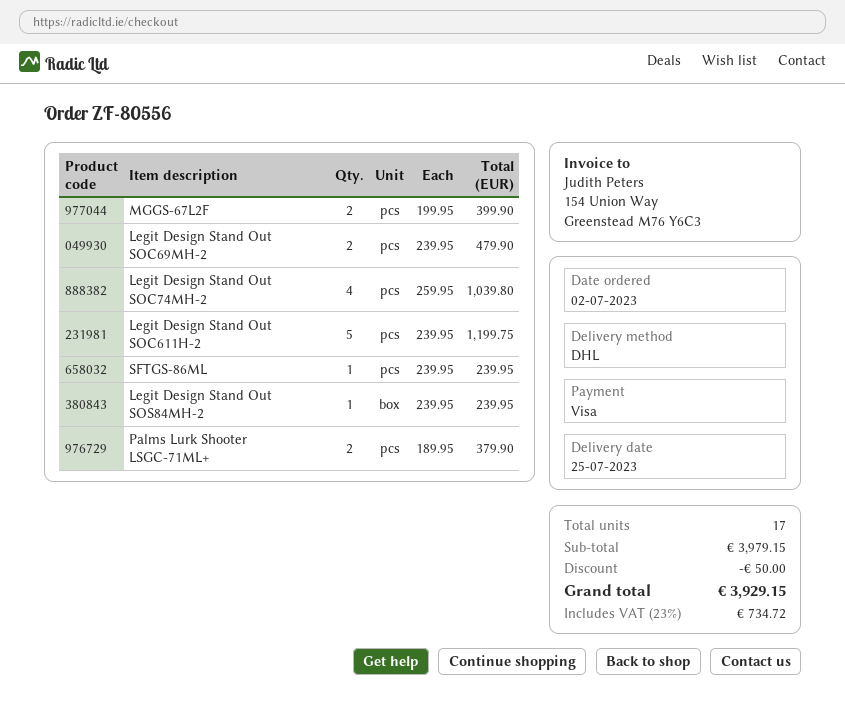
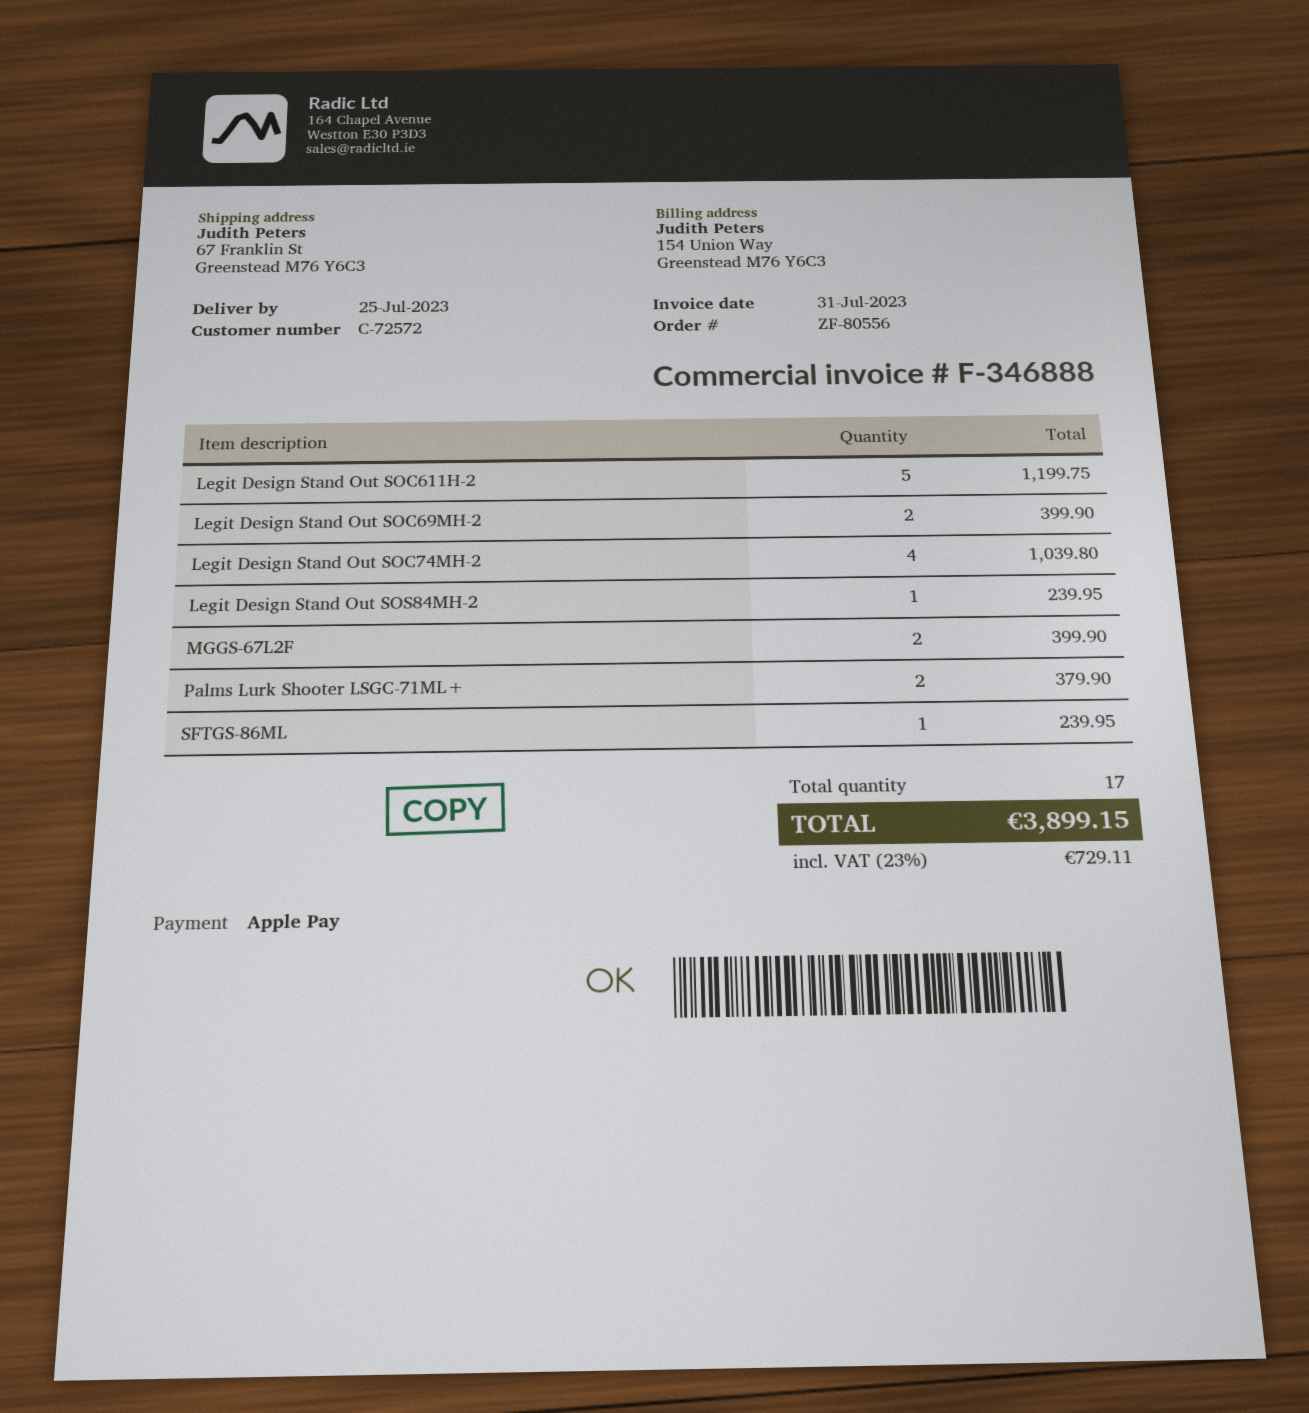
payment method: Visa -> Apple Pay
Legit Design Stand Out SOC69MH-2: 2 for 479.90 -> 2 for 399.90
discount: 50.00 -> none
tax: 23% = 734.72 -> 23% = 729.11
total: 3929.15 -> 3899.15

